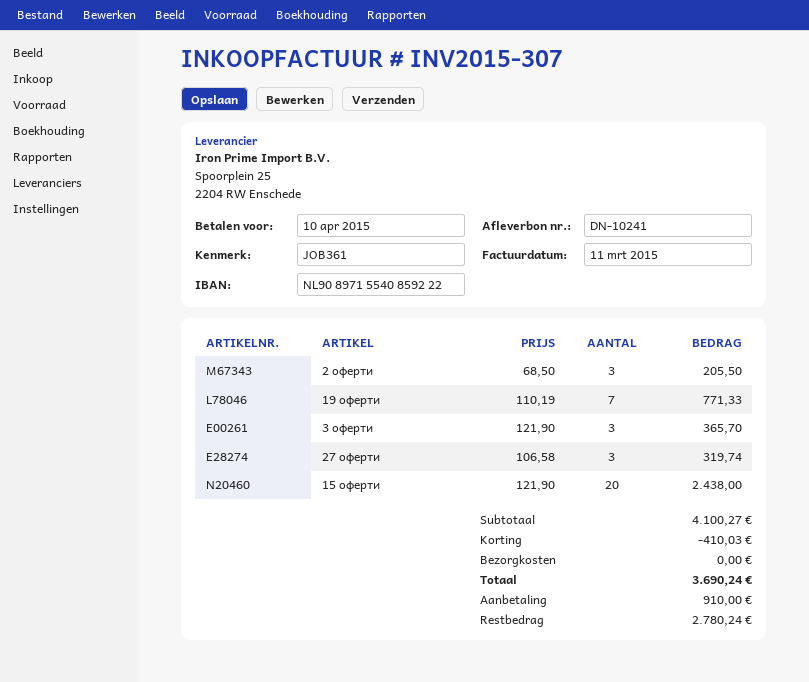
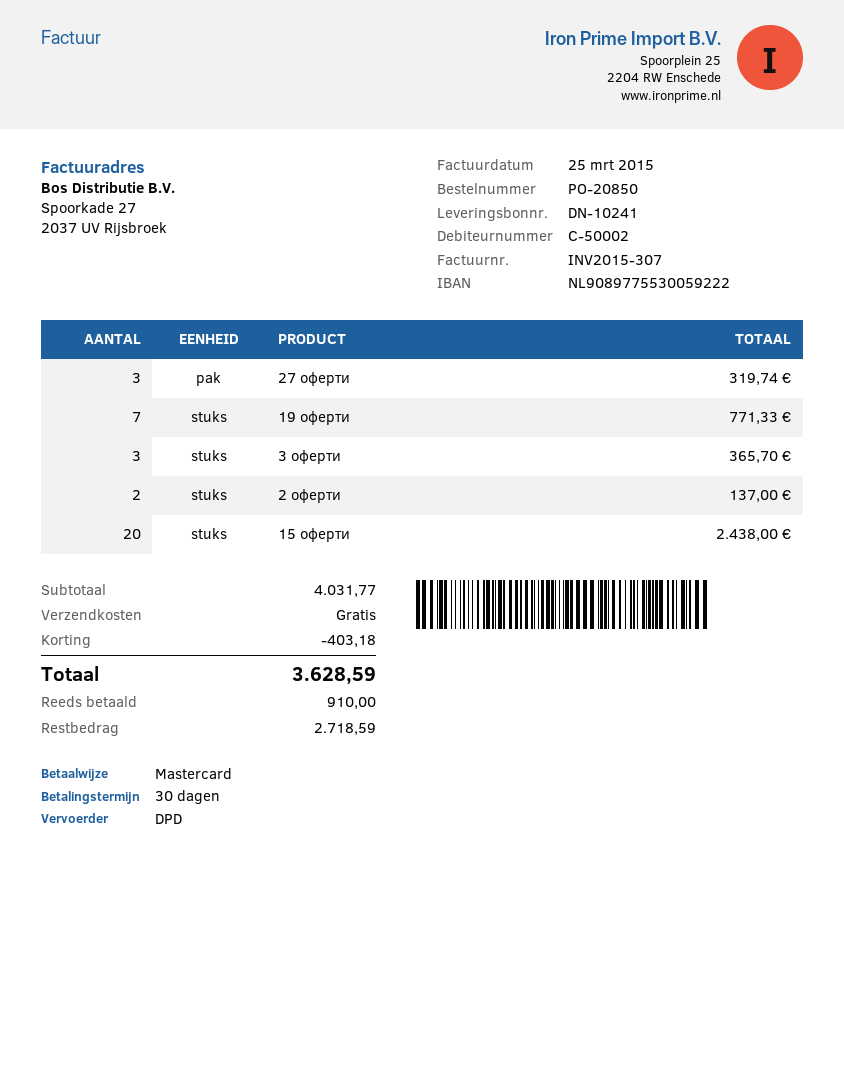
invoice date: 2015-03-11 -> 2015-03-25
bank account: NL9089715540859222 -> NL9089775530059222
2 оферти: 3 for 205.50 -> 2 for 137.00
subtotal: 4100.27 -> 4031.77
discount: 410.03 -> 403.18
total: 3690.24 -> 3628.59
balance: 2780.24 -> 2718.59

